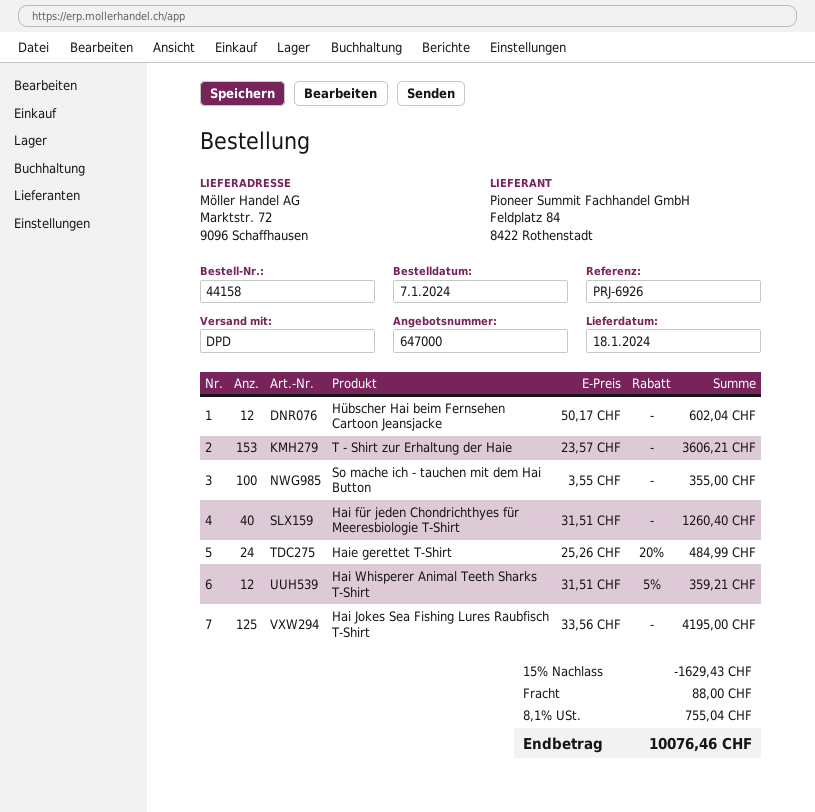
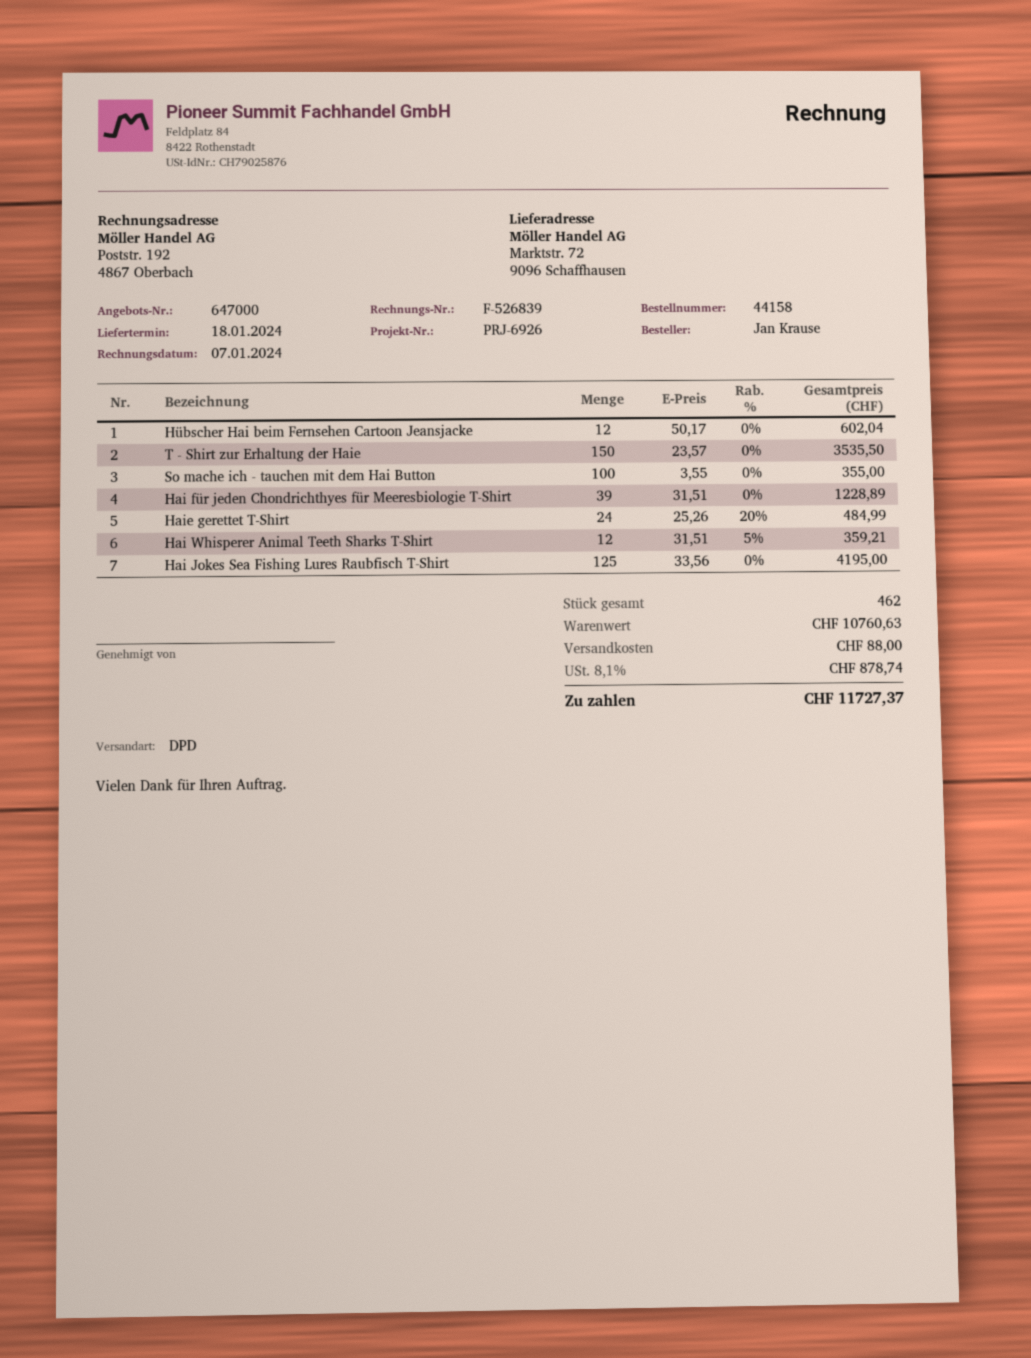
T - Shirt zur Erhaltung der Haie: 153 x 23.57 = 3606.21 -> 150 x 23.57 = 3535.50
Hai für jeden Chondrichthyes für Meeresbiologie T-Shirt: 40 x 31.51 = 1260.40 -> 39 x 31.51 = 1228.89
discount: 15% = 1629.43 -> none
tax: 8.1% = 755.04 -> 8.1% = 878.74
total: 10076.46 -> 11727.37

